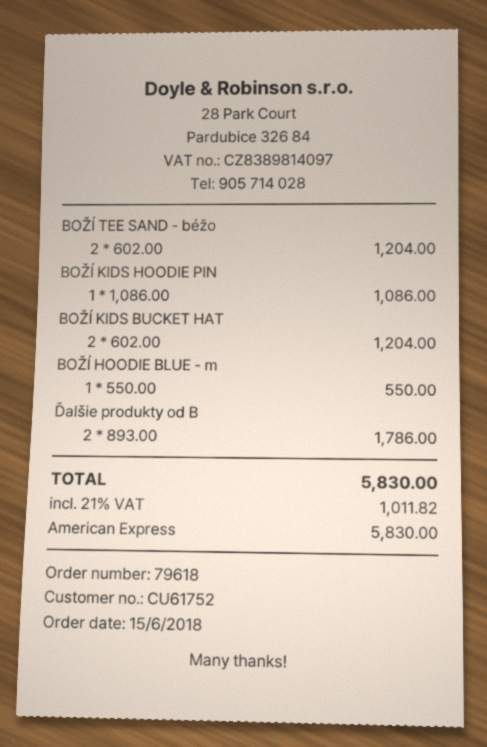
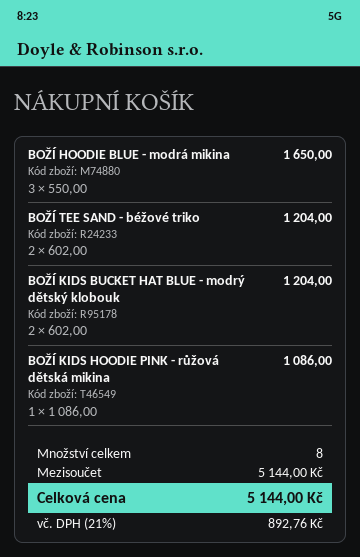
BOŽÍ HOODIE BLUE - m: 1 x 550.00 = 550.00 -> 3 x 550.00 = 1650.00
Ďalšie produkty od B: 2 x 893.00 = 1786.00 -> none
tax: 21% = 1011.82 -> 21% = 892.76
total: 5830.00 -> 5144.00

